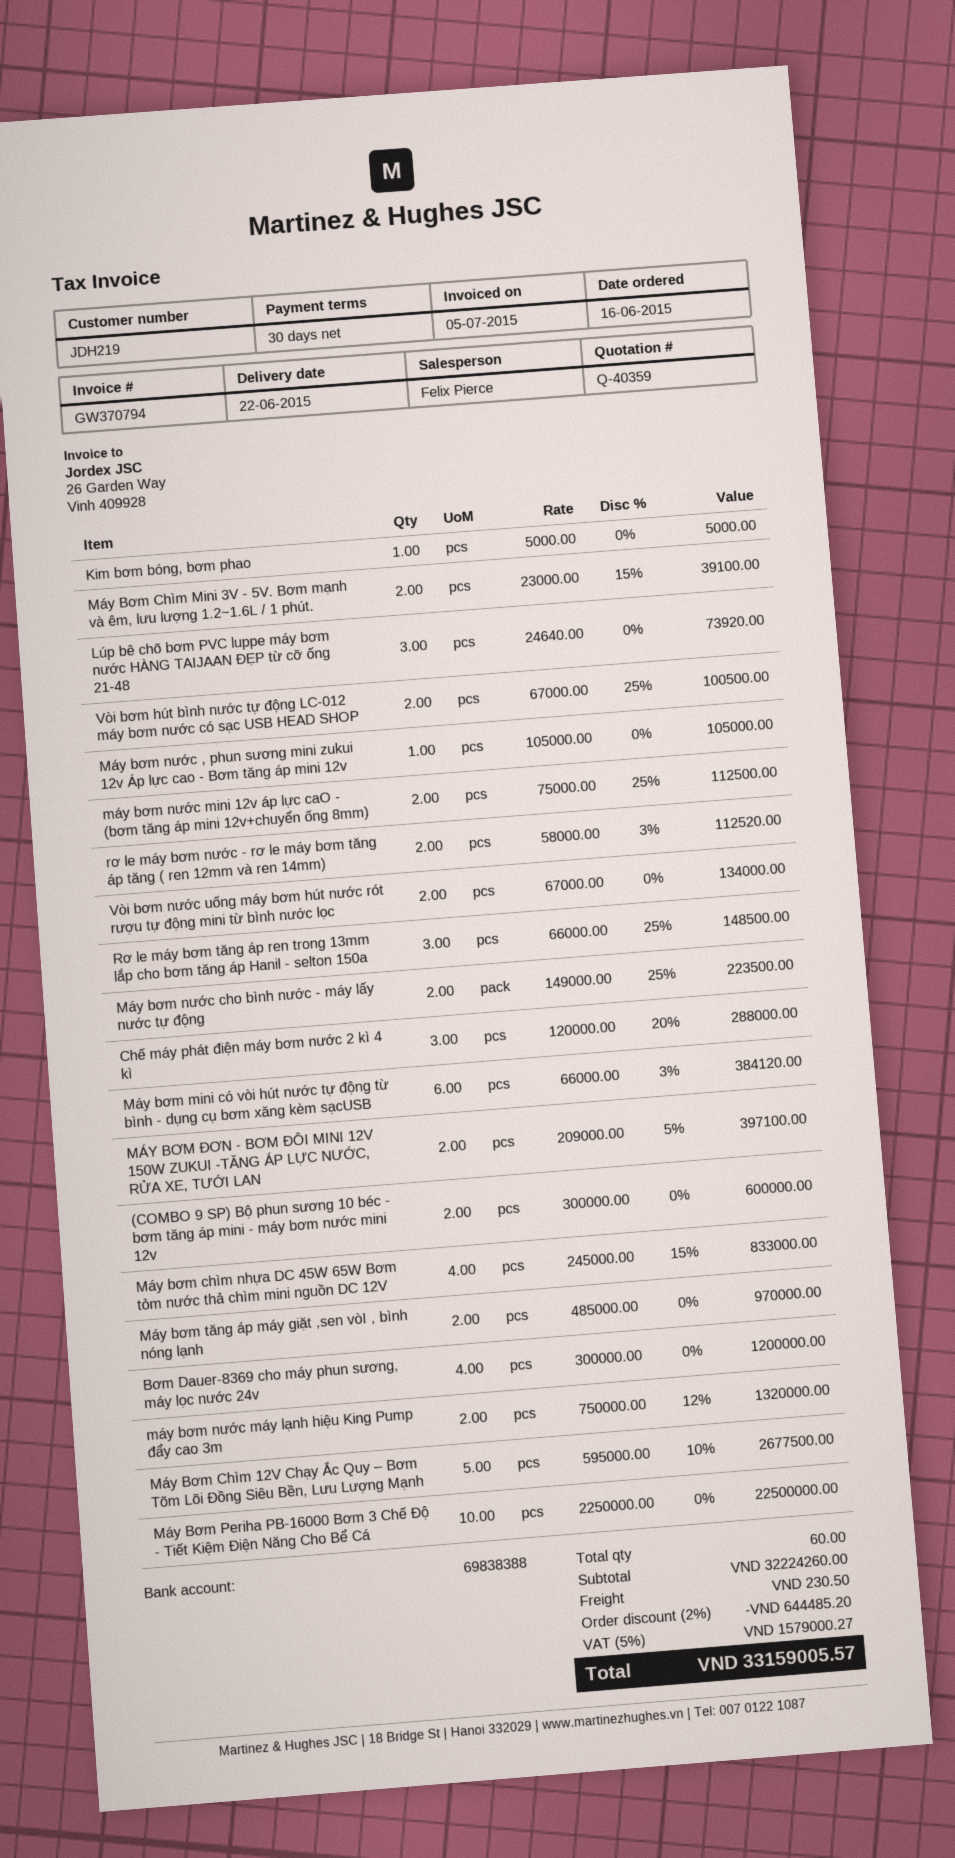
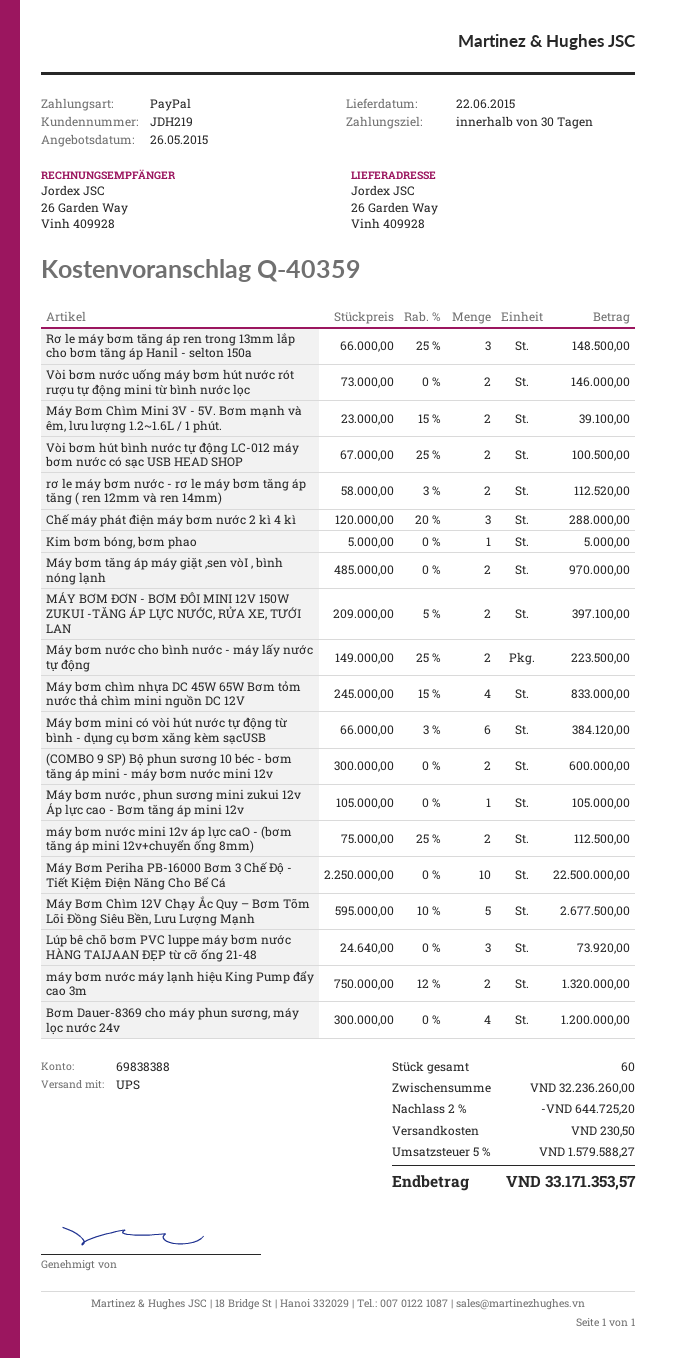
Vòi bơm nước uống máy bơm hút nước rót rượu tự động mini từ bình nước lọc: 2 x 67000.00 = 134000.00 -> 2 x 73000.00 = 146000.00
subtotal: 32224260.00 -> 32236260.00
discount: 2% = 644485.20 -> 2% = 644725.20
tax: 5% = 1579000.27 -> 5% = 1579588.27
total: 33159005.57 -> 33171353.57

